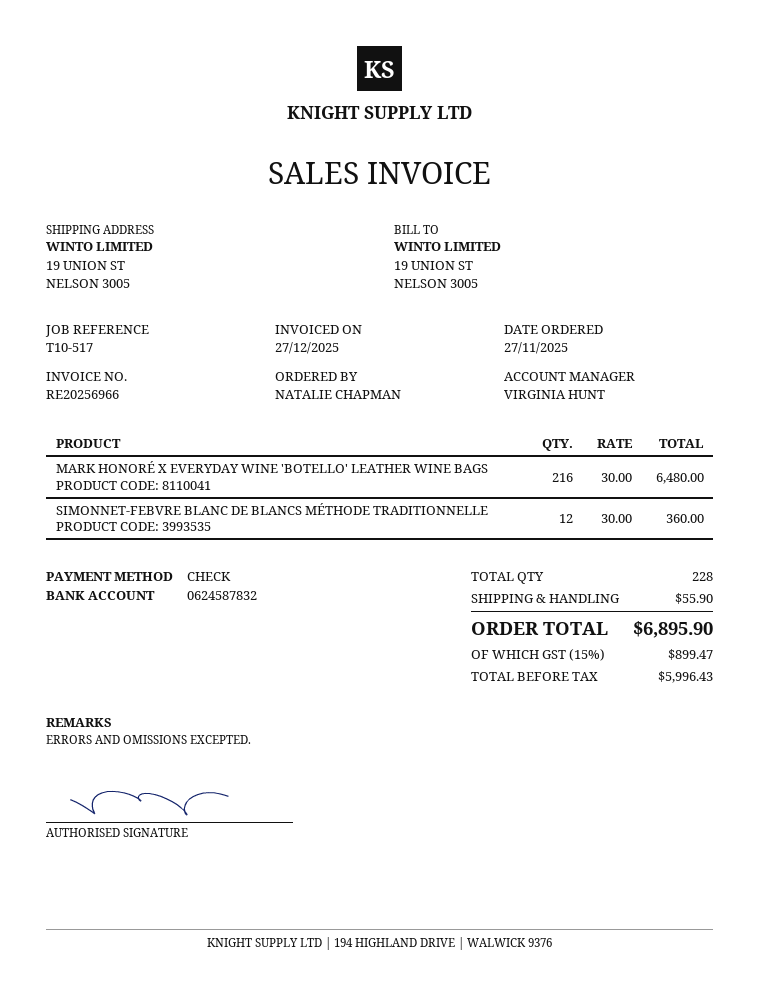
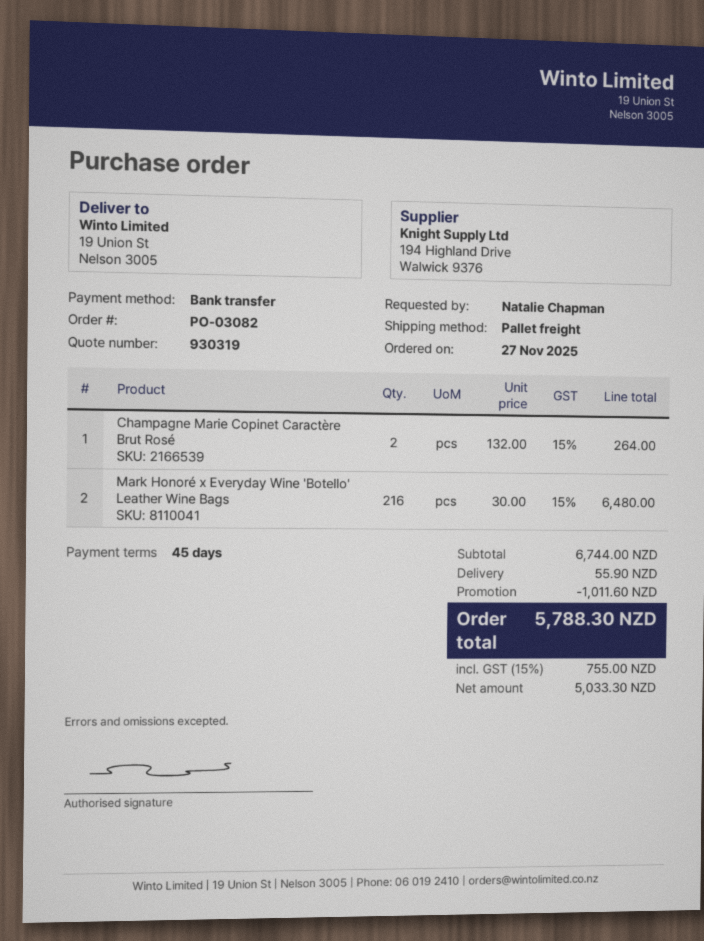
payment method: cheque -> bank transfer
SIMONNET-FEBVRE BLANC DE BLANCS MÉTHODE TRADITIONNELLE: 12 x 30.00 = 360.00 -> none
Champagne Marie Copinet Caractère Brut Rosé: none -> 2 x 132.00 = 264.00
discount: none -> 1011.60
net: 5996.43 -> 5033.30
tax: 15% = 899.47 -> 15% = 755.00
total: 6895.90 -> 5788.30

